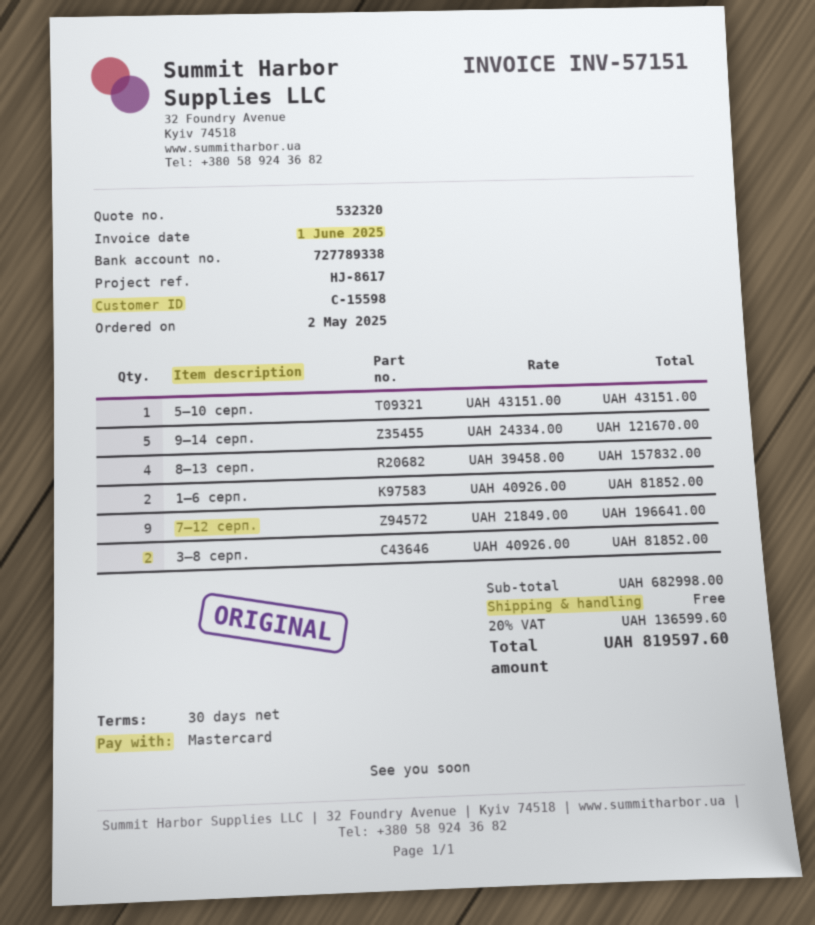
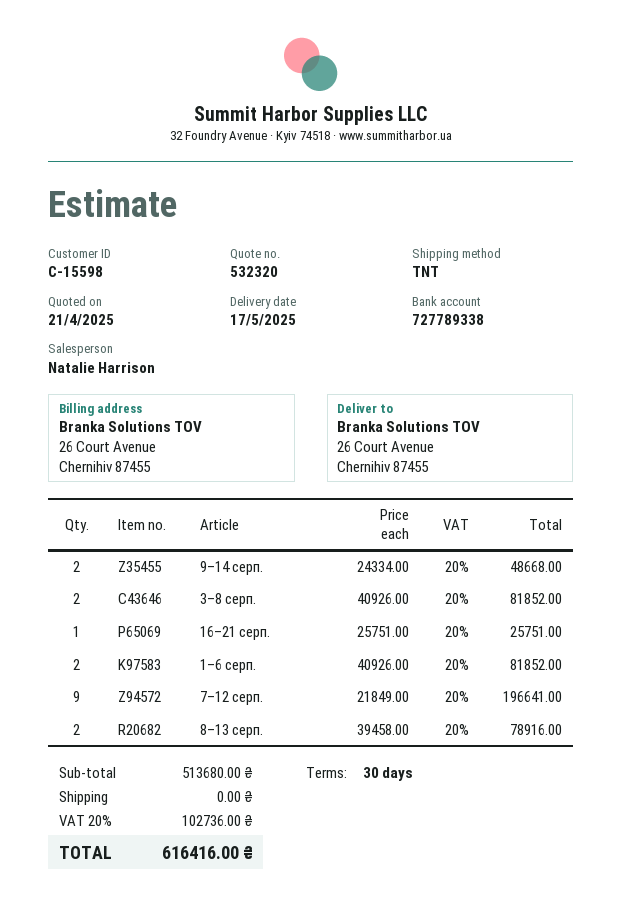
5–10 серп.: 1 x 43151.00 = 43151.00 -> none
9–14 серп.: 5 x 24334.00 = 121670.00 -> 2 x 24334.00 = 48668.00
8–13 серп.: 4 x 39458.00 = 157832.00 -> 2 x 39458.00 = 78916.00
16–21 серп.: none -> 1 x 25751.00 = 25751.00
subtotal: 682998.00 -> 513680.00
tax: 20% = 136599.60 -> 20% = 102736.00
total: 819597.60 -> 616416.00

